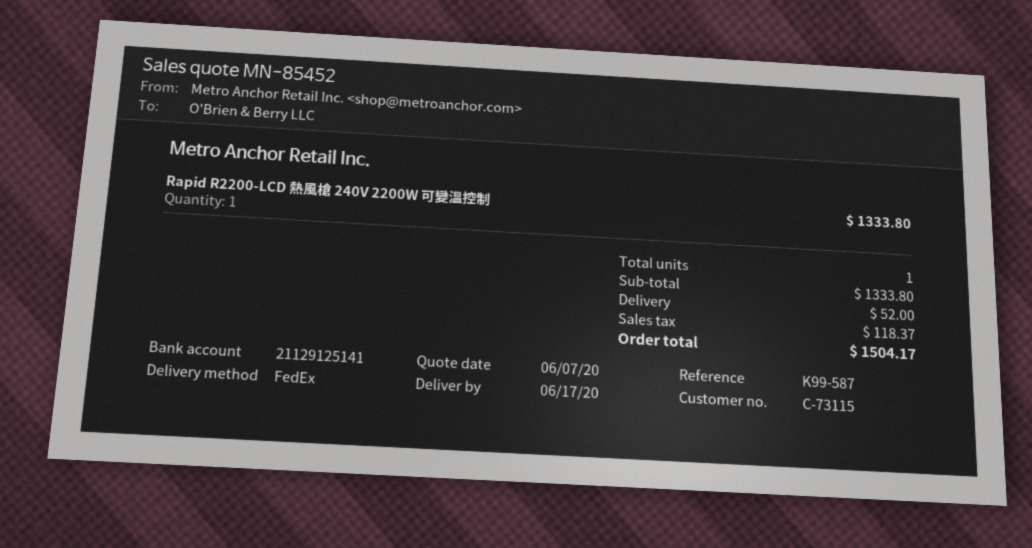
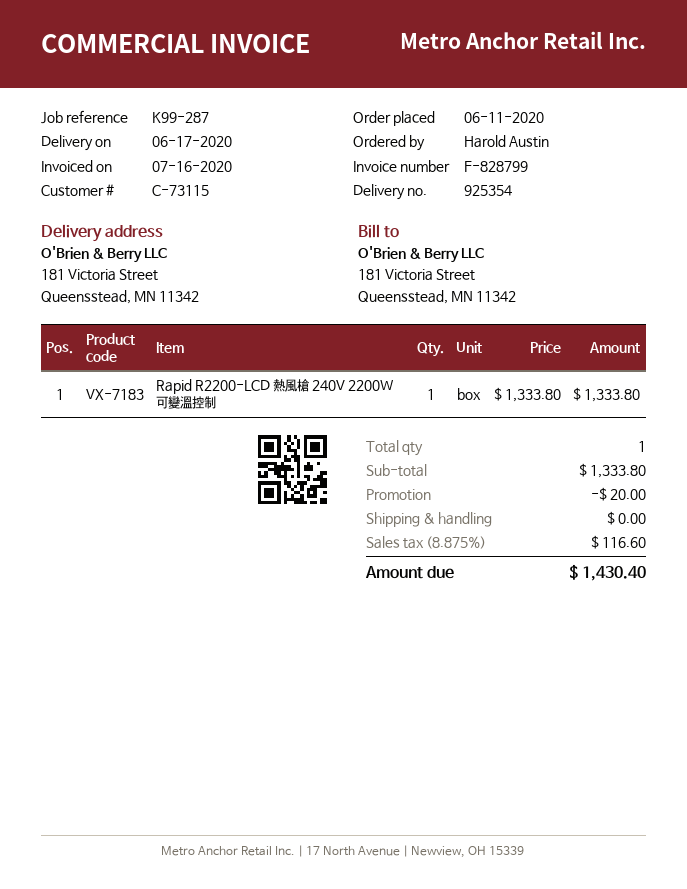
reference: K99-587 -> K99-287
discount: none -> 20.00
shipping: 52.00 -> 0.00
tax: 118.37 -> 116.60
total: 1504.17 -> 1430.40

